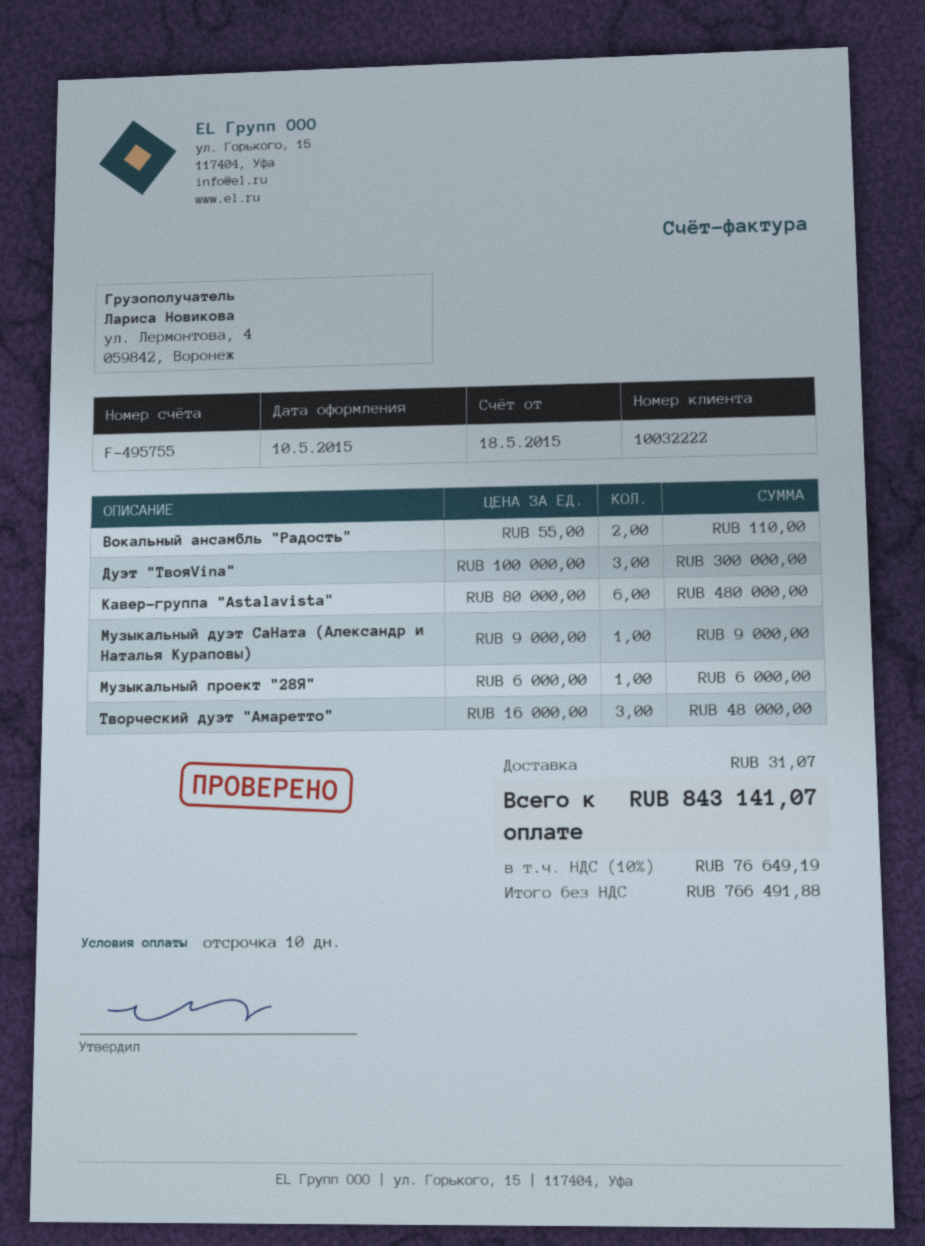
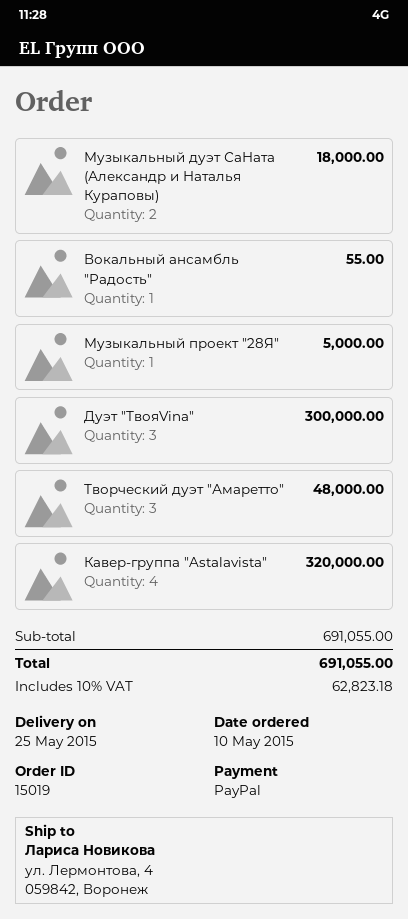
Вокальный ансамбль "Радость": 2 for 110.00 -> 1 for 55.00
Кавер-группа "Astalavista": 6 for 480000.00 -> 4 for 320000.00
Музыкальный дуэт СаНата (Александр и Наталья Кураповы): 1 for 9000.00 -> 2 for 18000.00
Музыкальный проект "28Я": 1 for 6000.00 -> 1 for 5000.00
shipping: 31.07 -> none
tax: 10% = 76649.19 -> 10% = 62823.18
total: 843141.07 -> 691055.00

